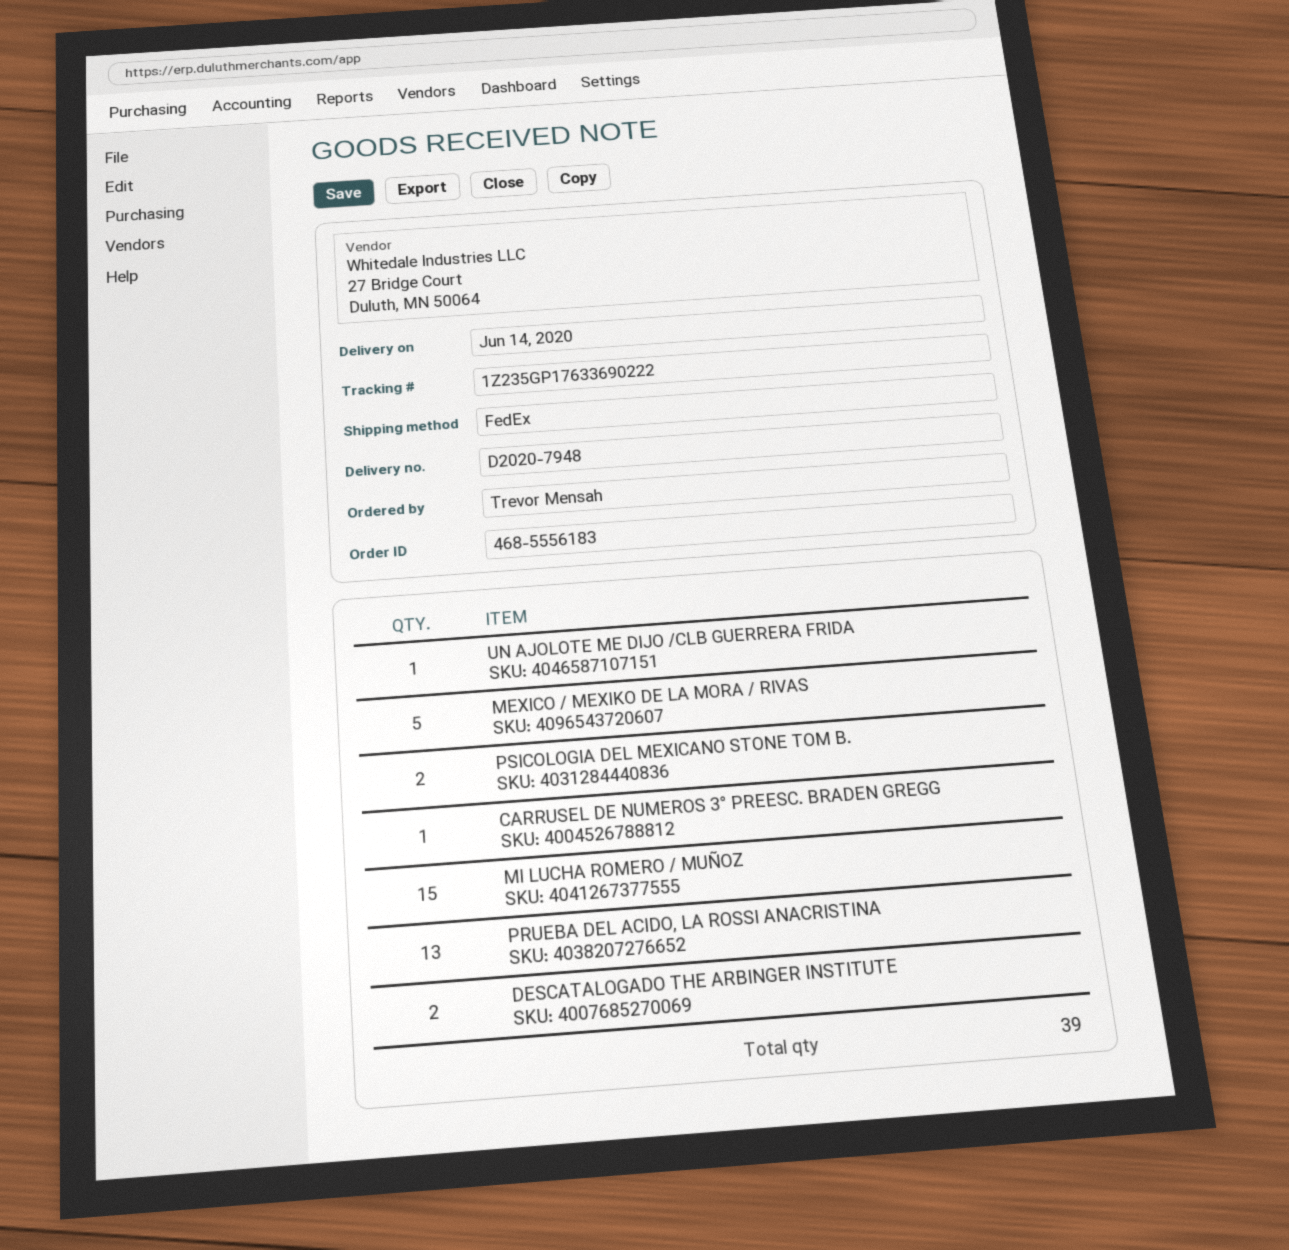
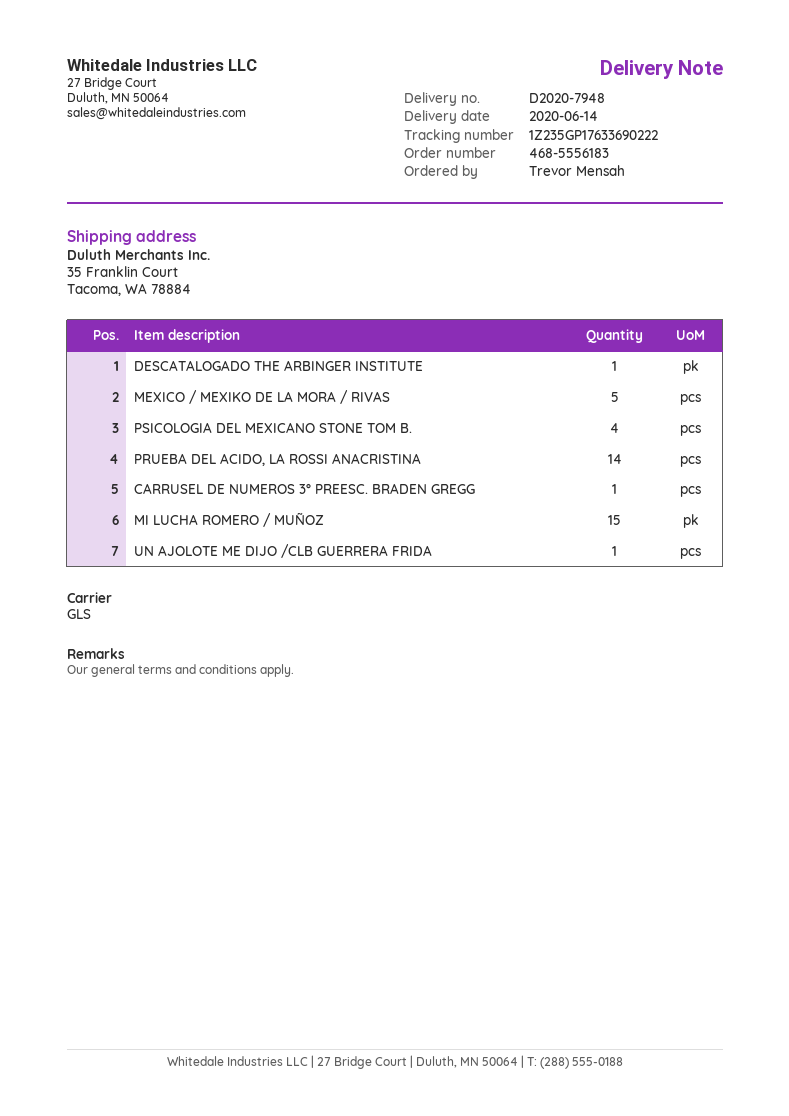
shipping method: FedEx -> GLS
PSICOLOGIA DEL MEXICANO STONE TOM B.: 2 -> 4
PRUEBA DEL ACIDO, LA ROSSI ANACRISTINA: 13 -> 14
DESCATALOGADO THE ARBINGER INSTITUTE: 2 -> 1

